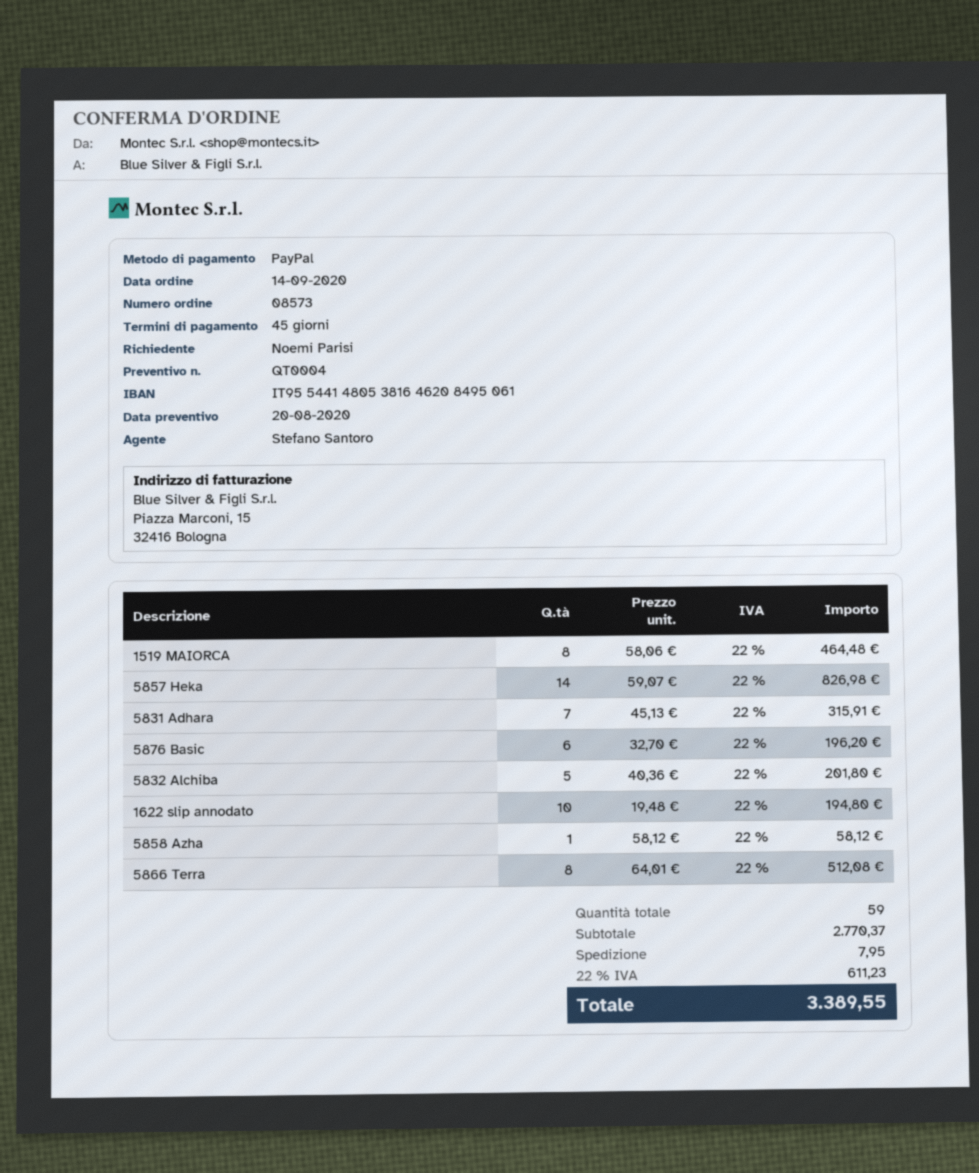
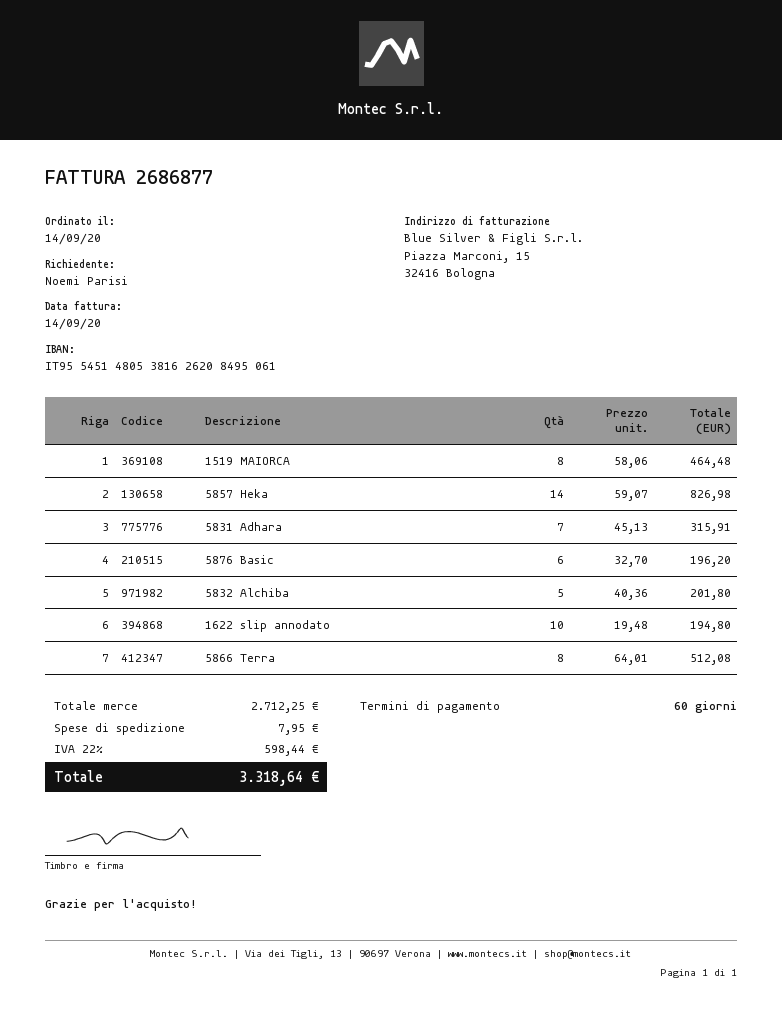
payment terms: 45 days -> 60 days
bank account: IT9554414805381646208495061 -> IT9554514805381626208495061
5858 Azha: 1 x 58.12 = 58.12 -> none
subtotal: 2770.37 -> 2712.25
tax: 22% = 611.23 -> 22% = 598.44
total: 3389.55 -> 3318.64

